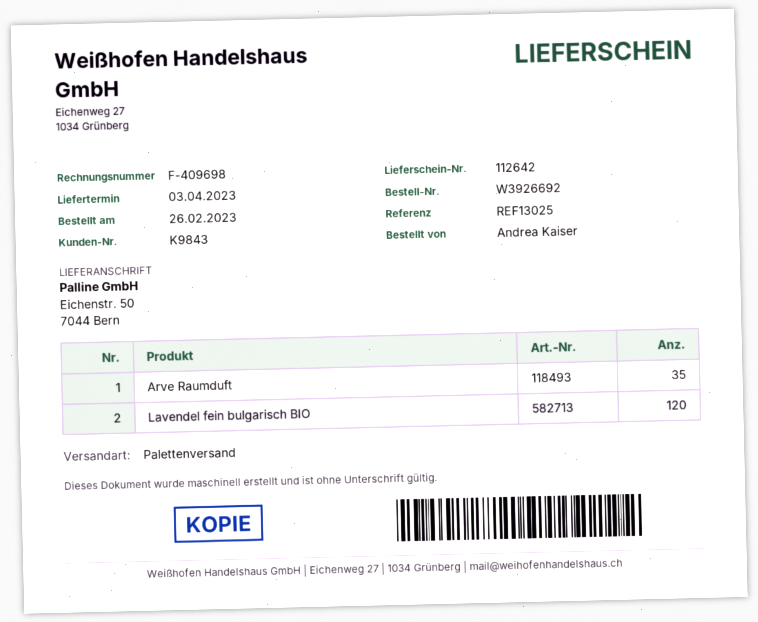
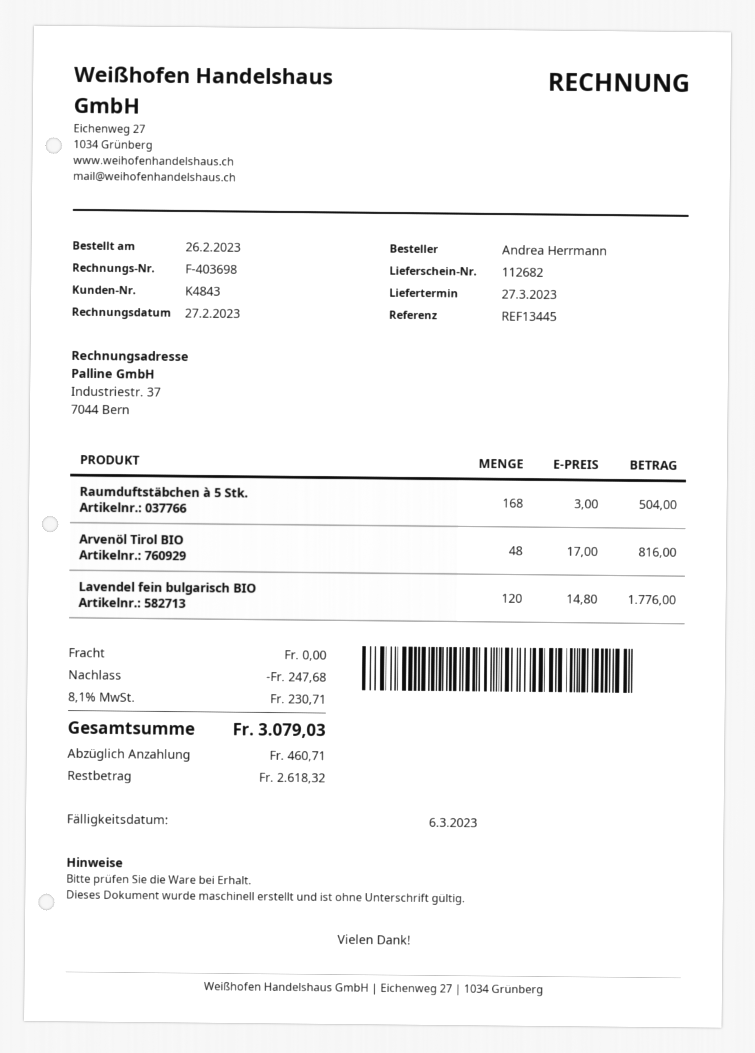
delivery note number: 112642 -> 112682
delivery date: 2023-04-03 -> 2023-03-27
invoice number: F-409698 -> F-403698
customer number: K9843 -> K4843
reference: REF13025 -> REF13445
ordered by: Andrea Kaiser -> Andrea Herrmann
Arve Raumduft: 35 -> none
Raumduftstäbchen à 5 Stk.: none -> 168
Arvenöl Tirol BIO: none -> 48

